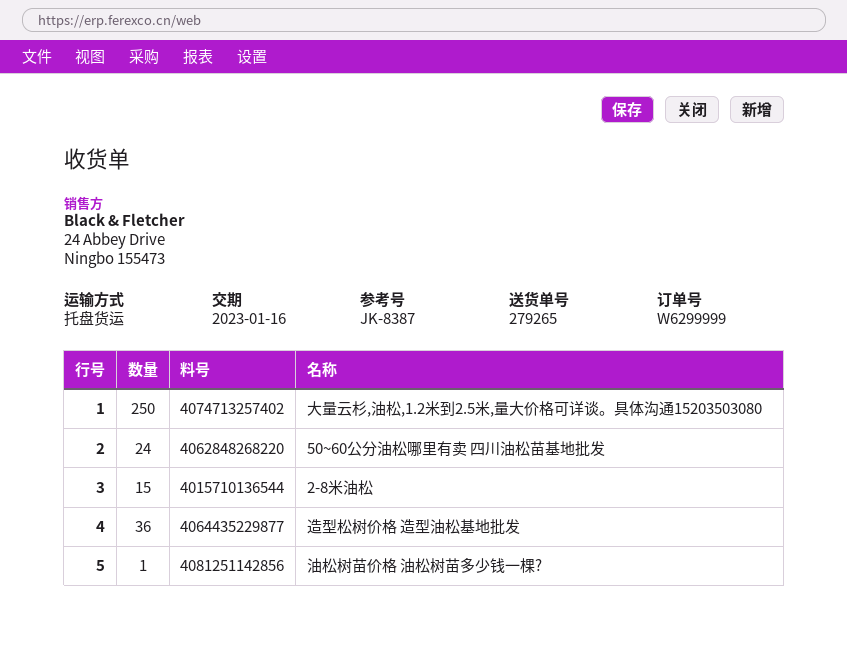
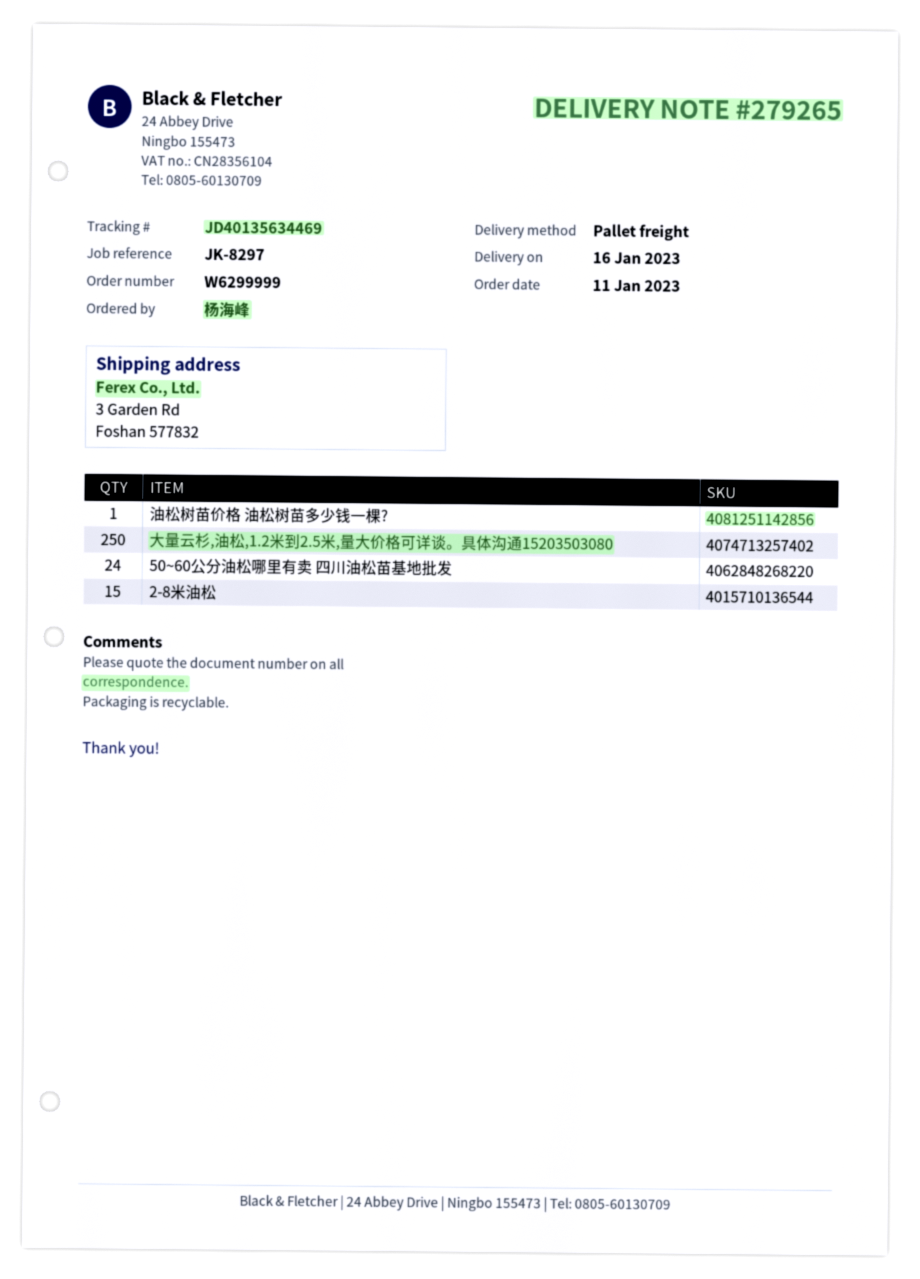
reference: JK-8387 -> JK-8297
造型松树价格 造型油松基地批发: 36 -> none

